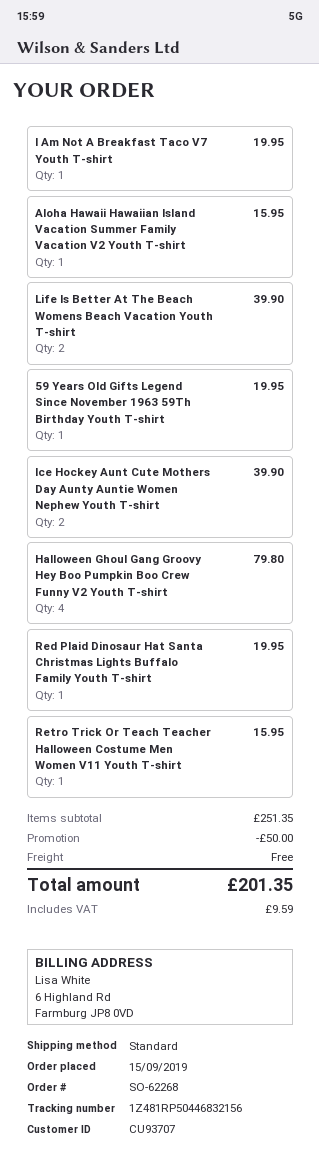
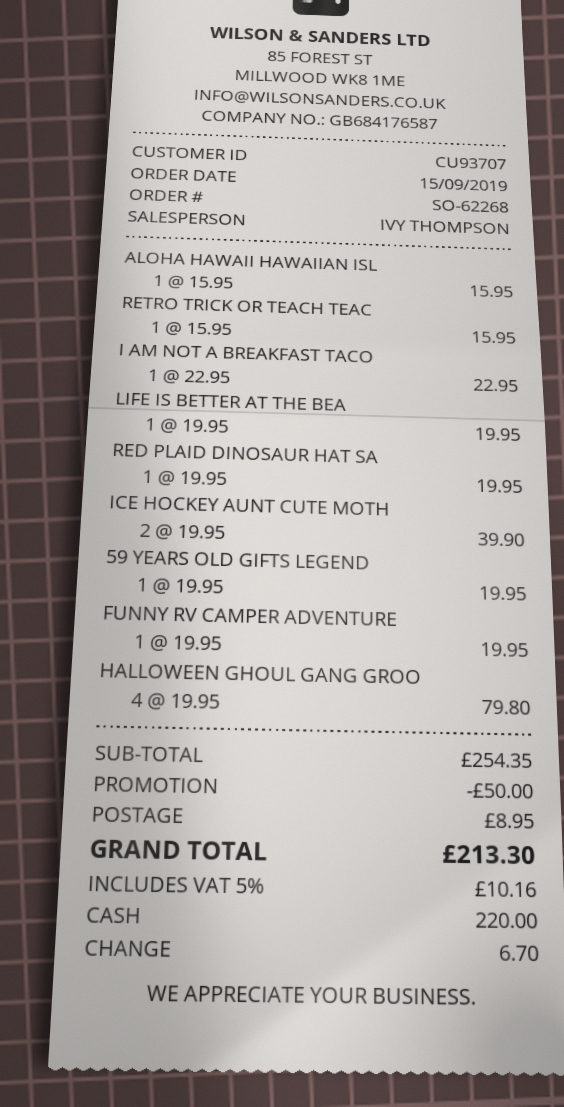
I Am Not A Breakfast Taco V7 Youth T-shirt: 1 for 19.95 -> 1 for 22.95
Life Is Better At The Beach Womens Beach Vacation Youth T-shirt: 2 for 39.90 -> 1 for 19.95
FUNNY RV CAMPER ADVENTURE: none -> 1 for 19.95
subtotal: 251.35 -> 254.35
shipping: 0.00 -> 8.95
tax: 9.59 -> 10.16
total: 201.35 -> 213.30

